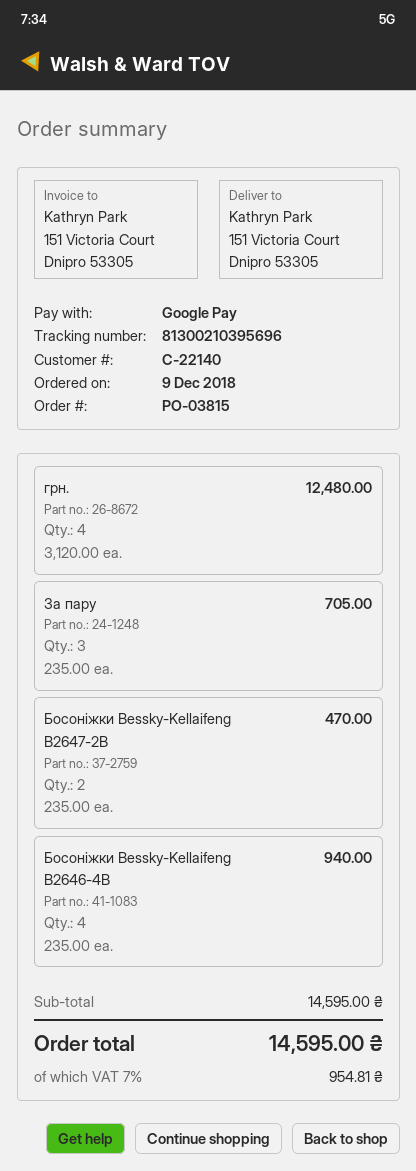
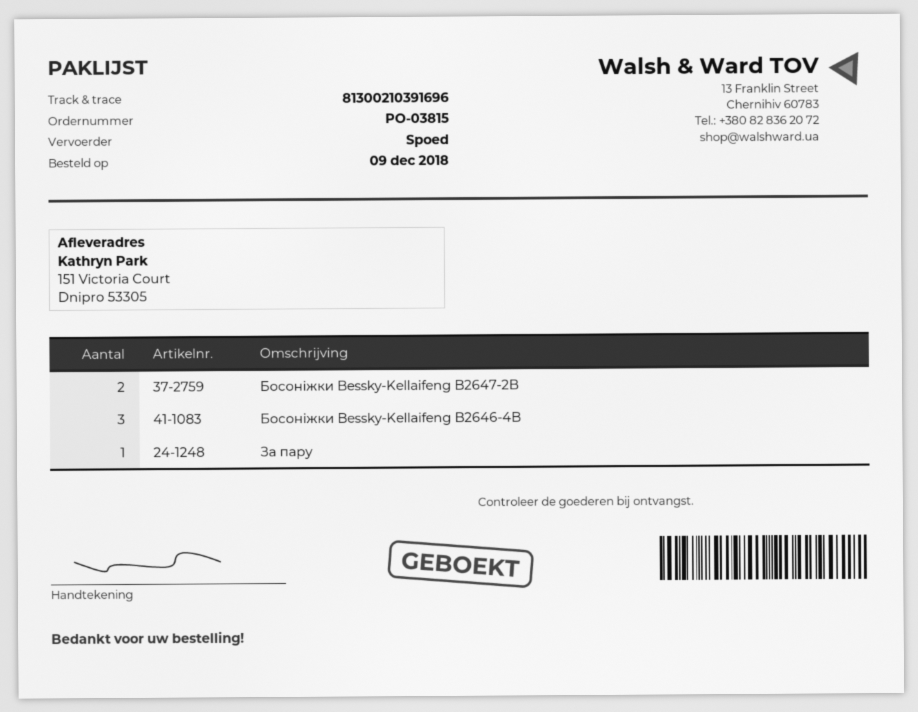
tracking number: 81300210395696 -> 81300210391696
грн.: 4 -> none
За пару: 3 -> 1
Босоніжки Bessky-Kellaifeng B2646-4B: 4 -> 3

